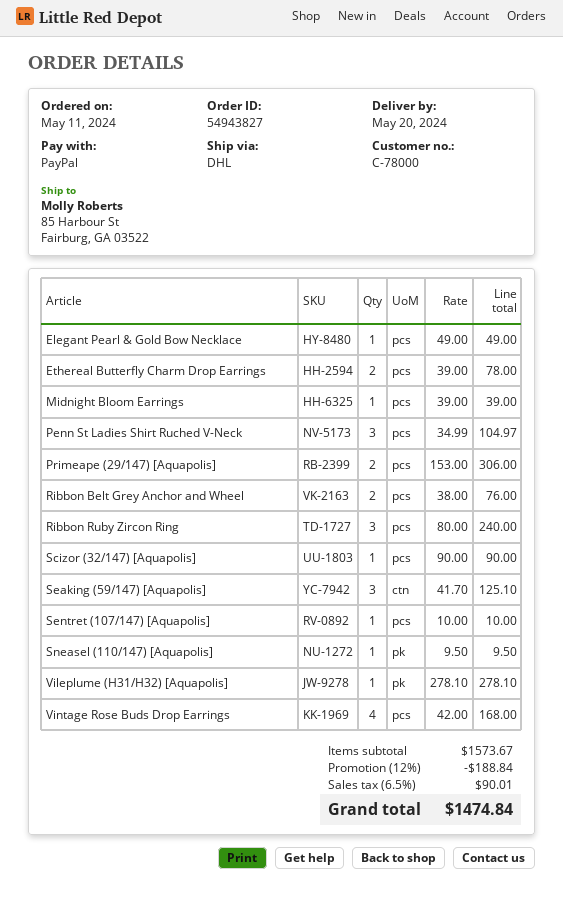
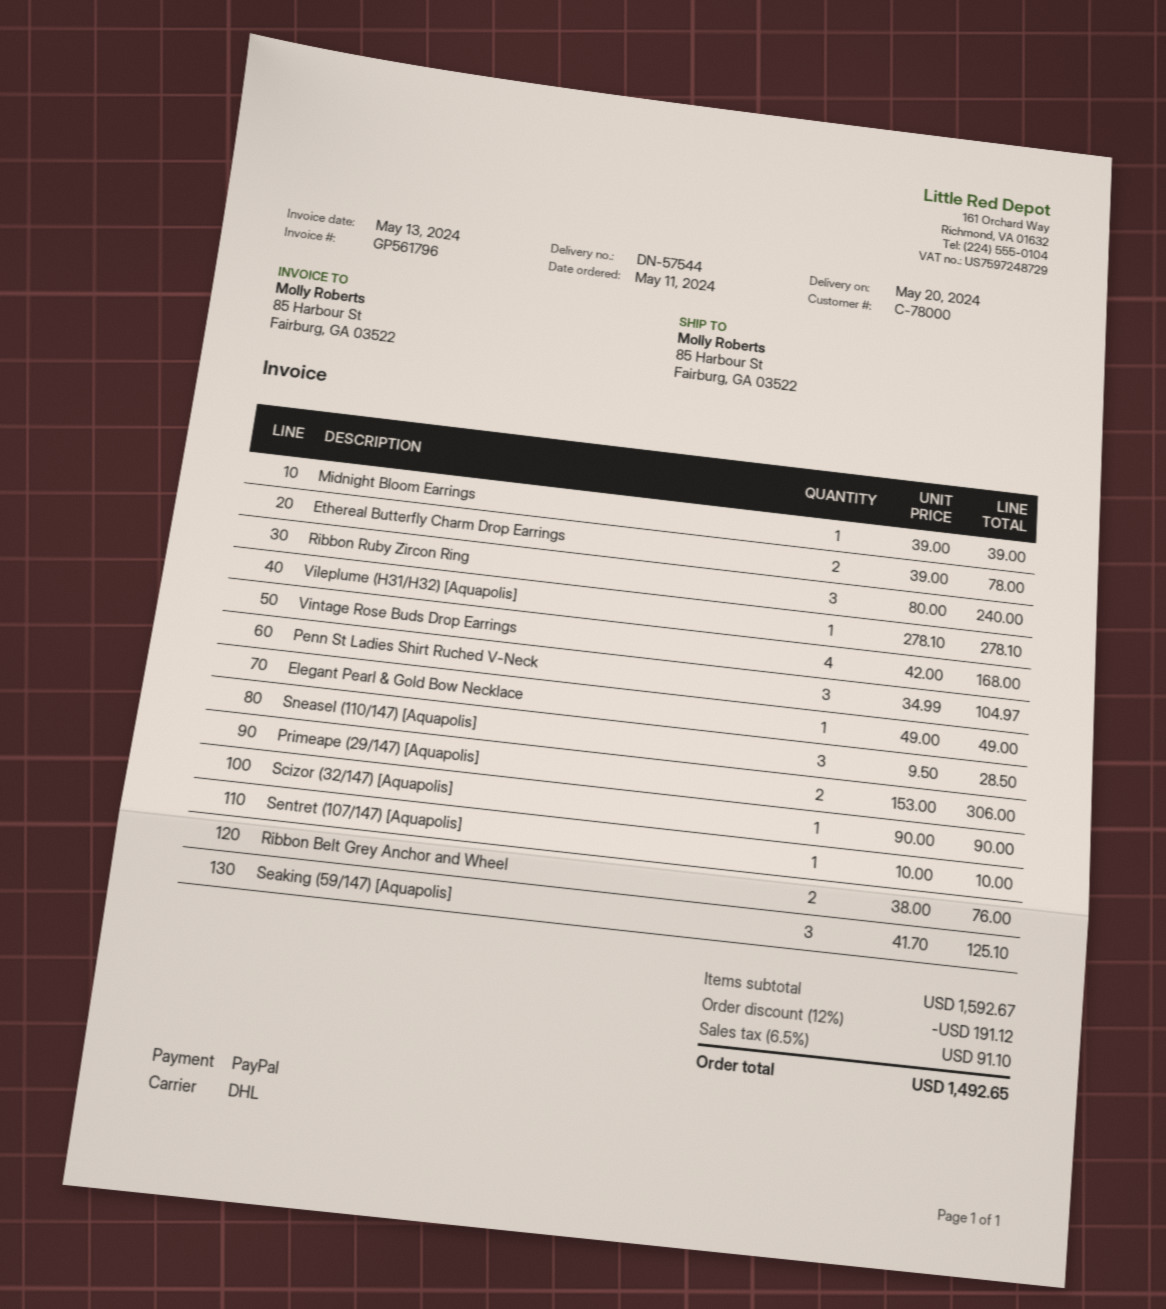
Sneasel (110/147) [Aquapolis]: 1 x 9.50 = 9.50 -> 3 x 9.50 = 28.50
subtotal: 1573.67 -> 1592.67
discount: 12% = 188.84 -> 12% = 191.12
tax: 6.5% = 90.01 -> 6.5% = 91.10
total: 1474.84 -> 1492.65

